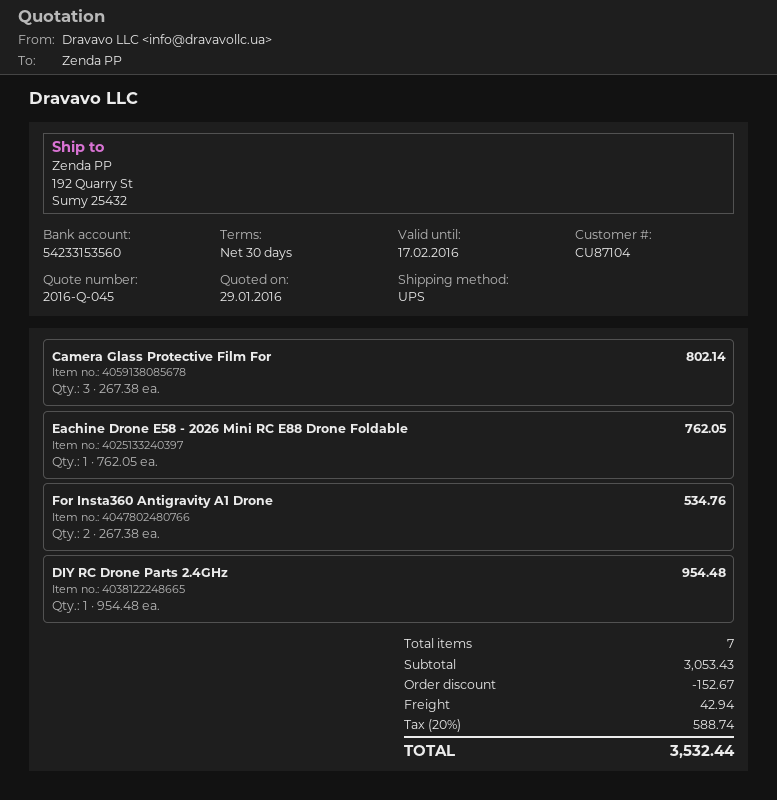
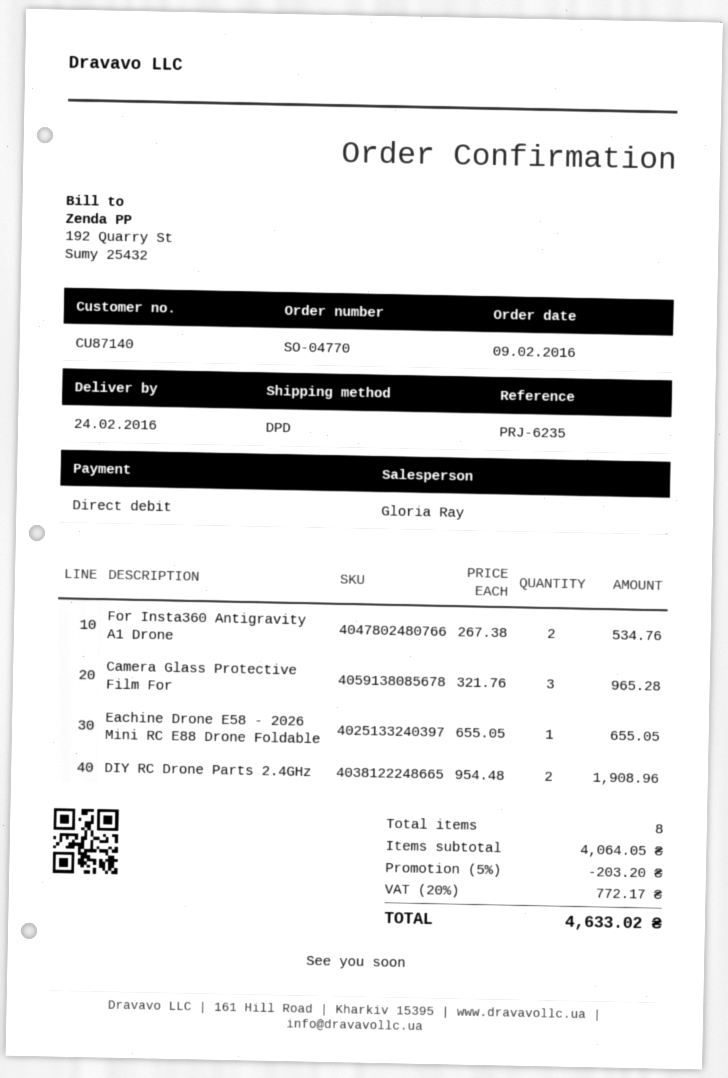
customer number: CU87104 -> CU87140
shipping method: UPS -> DPD
Camera Glass Protective Film For: 3 x 267.38 = 802.14 -> 3 x 321.76 = 965.28
Eachine Drone E58 - 2026 Mini RC E88 Drone Foldable: 1 x 762.05 = 762.05 -> 1 x 655.05 = 655.05
DIY RC Drone Parts 2.4GHz: 1 x 954.48 = 954.48 -> 2 x 954.48 = 1908.96
total quantity: 7 -> 8
subtotal: 3053.43 -> 4064.05
discount: 152.67 -> 203.20
shipping: 42.94 -> none
tax: 20% = 588.74 -> 20% = 772.17
total: 3532.44 -> 4633.02

